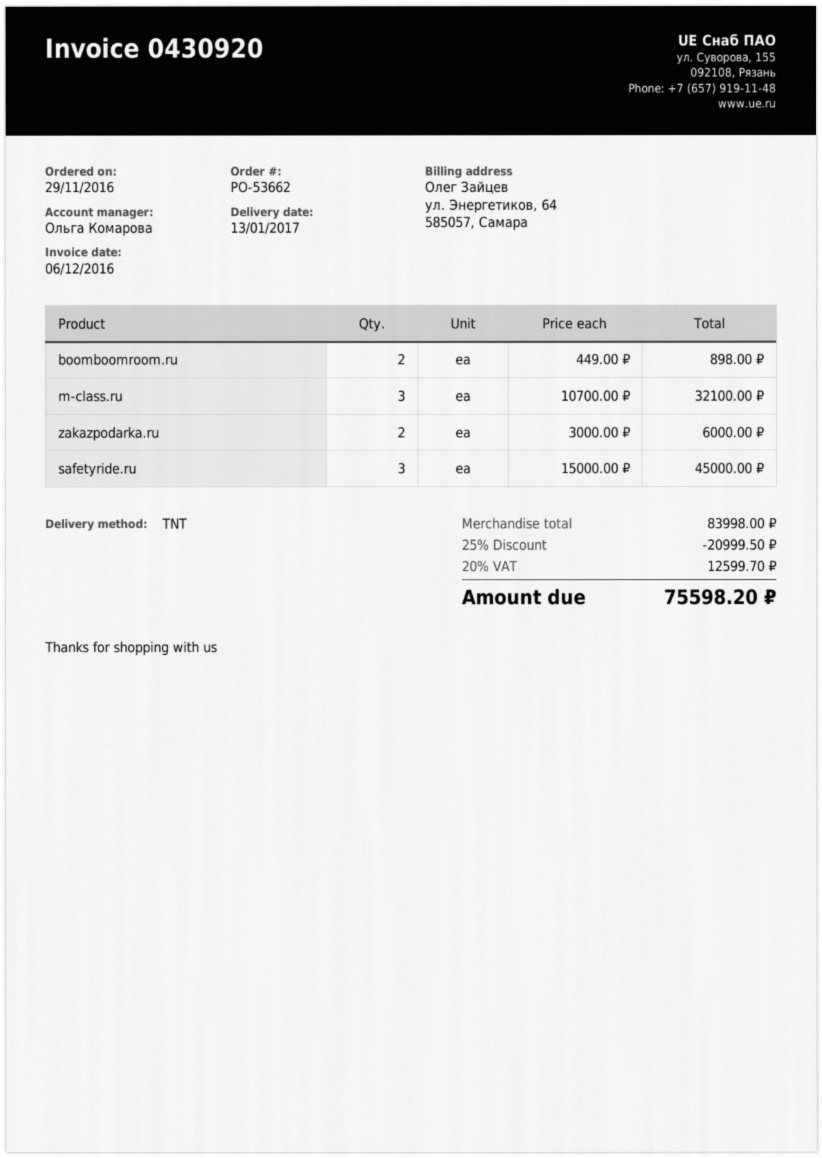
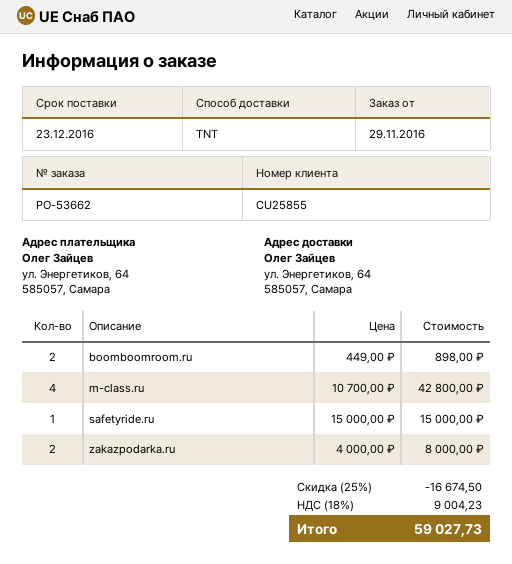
delivery date: 2017-01-13 -> 2016-12-23
m-class.ru: 3 x 10700.00 = 32100.00 -> 4 x 10700.00 = 42800.00
zakazpodarka.ru: 2 x 3000.00 = 6000.00 -> 2 x 4000.00 = 8000.00
safetyride.ru: 3 x 15000.00 = 45000.00 -> 1 x 15000.00 = 15000.00
discount: 25% = 20999.50 -> 25% = 16674.50
tax: 20% = 12599.70 -> 18% = 9004.23
total: 75598.20 -> 59027.73

